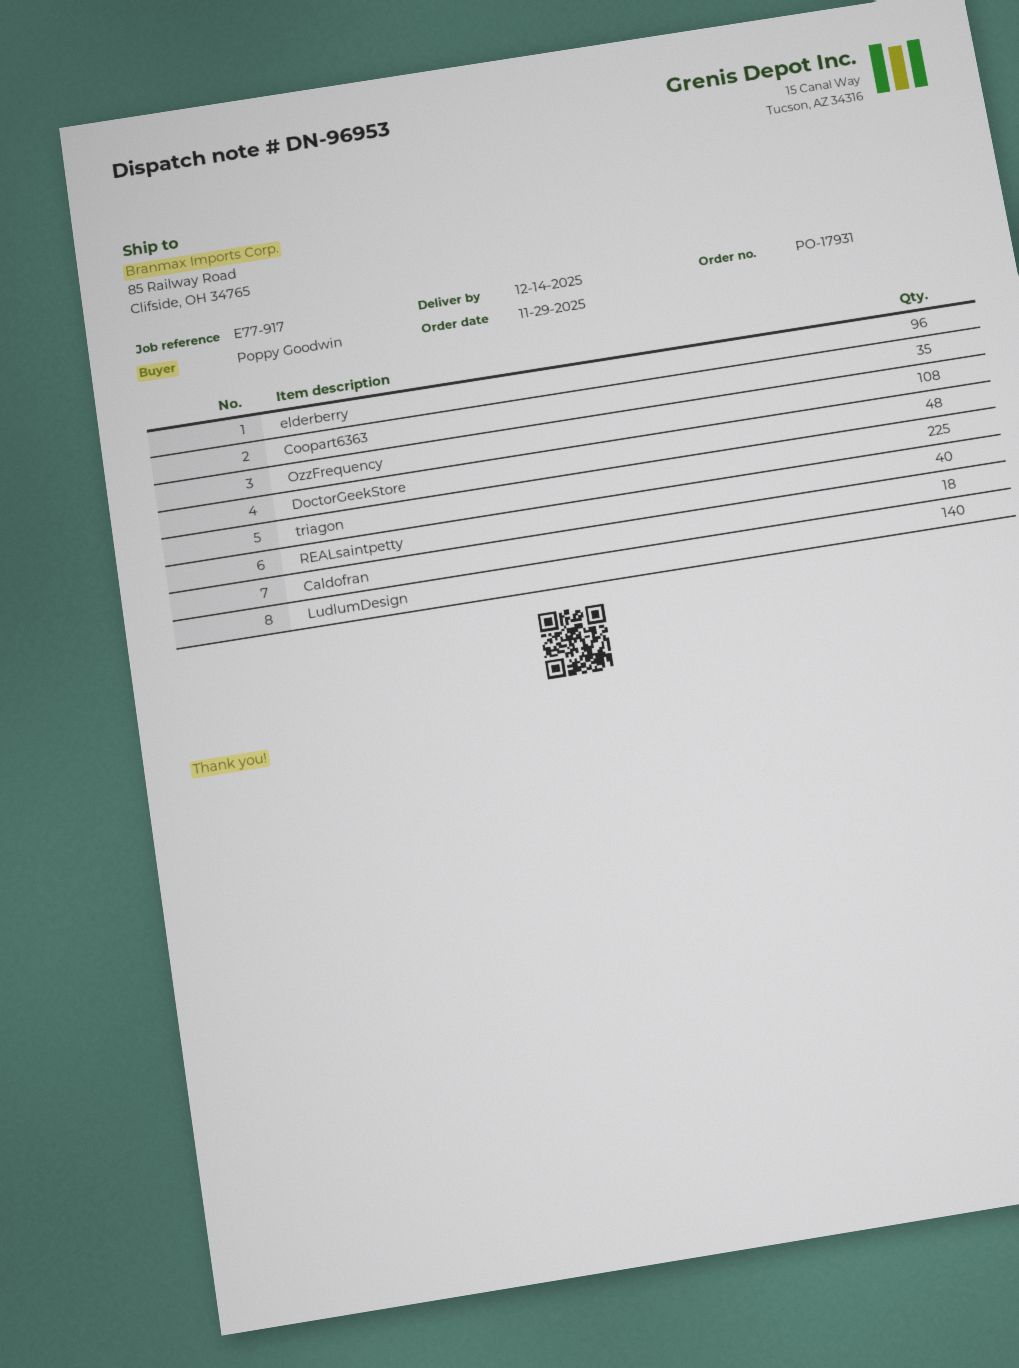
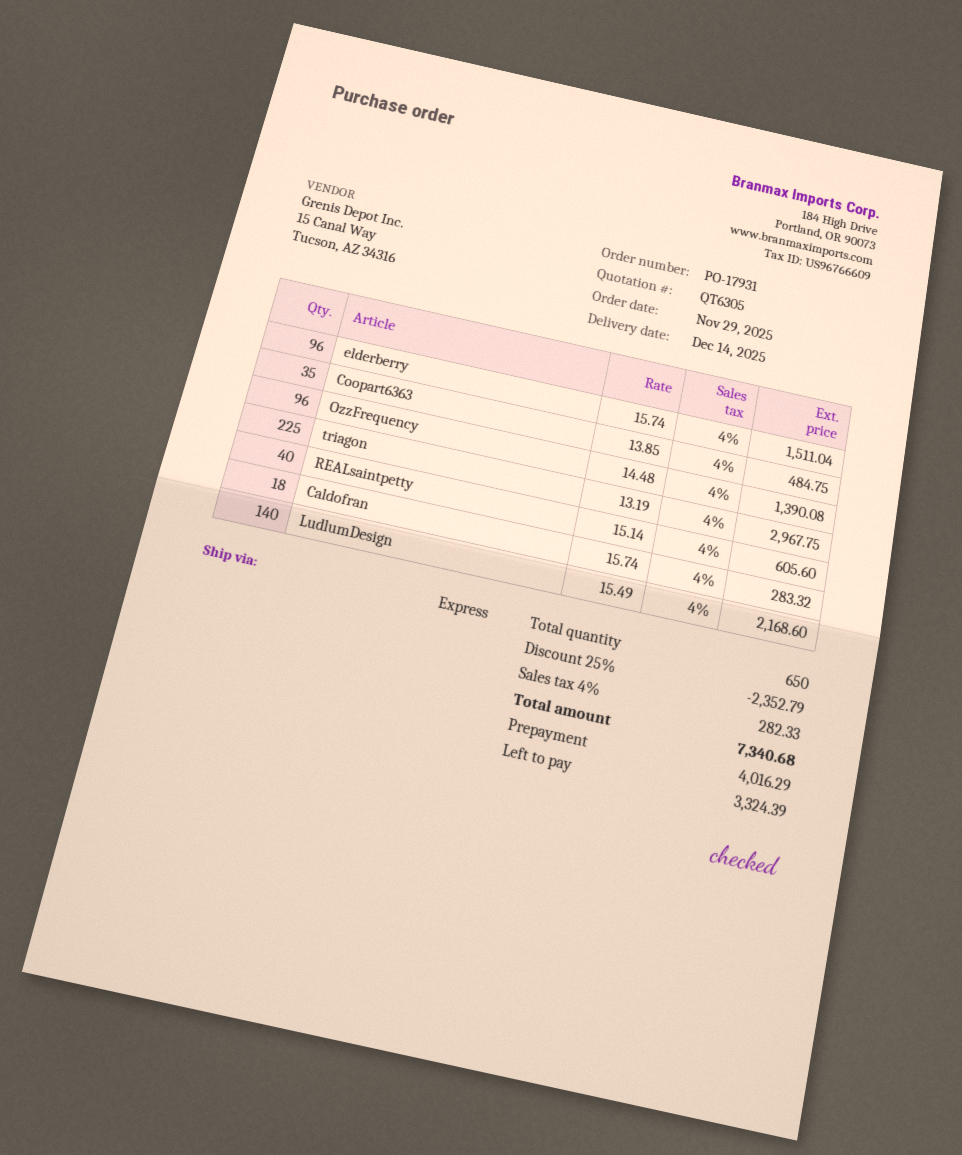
OzzFrequency: 108 -> 96
DoctorGeekStore: 48 -> none

